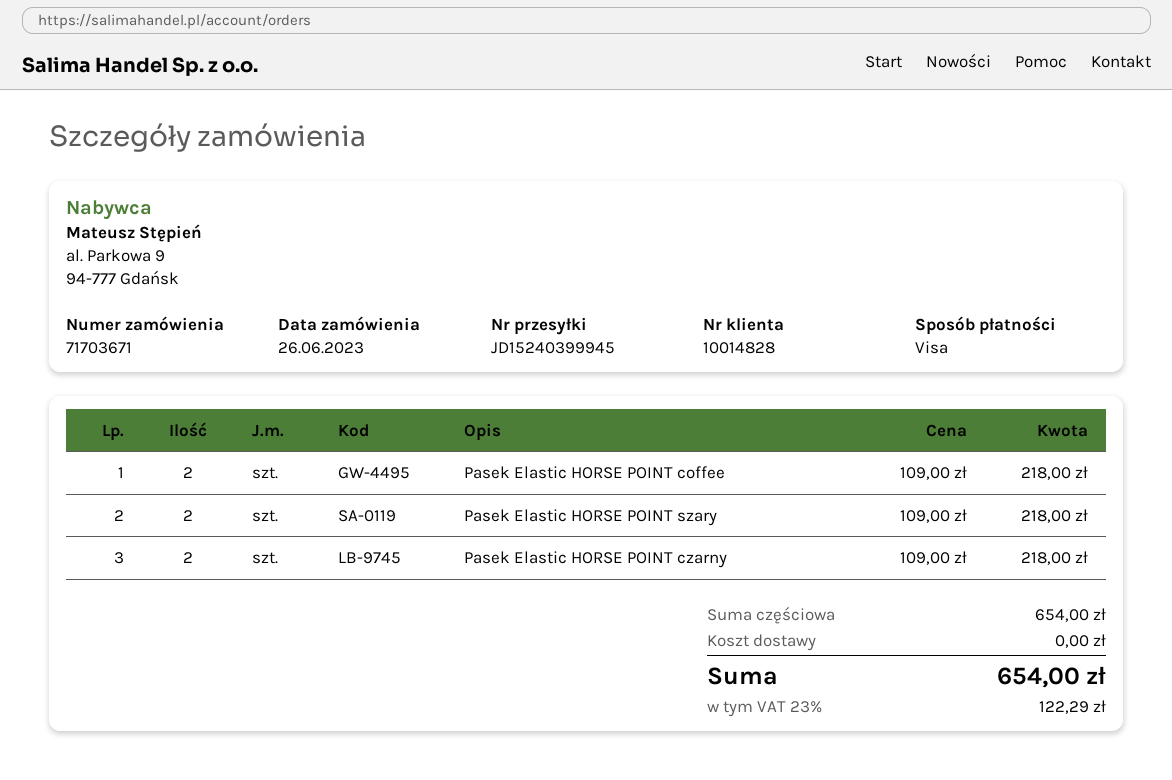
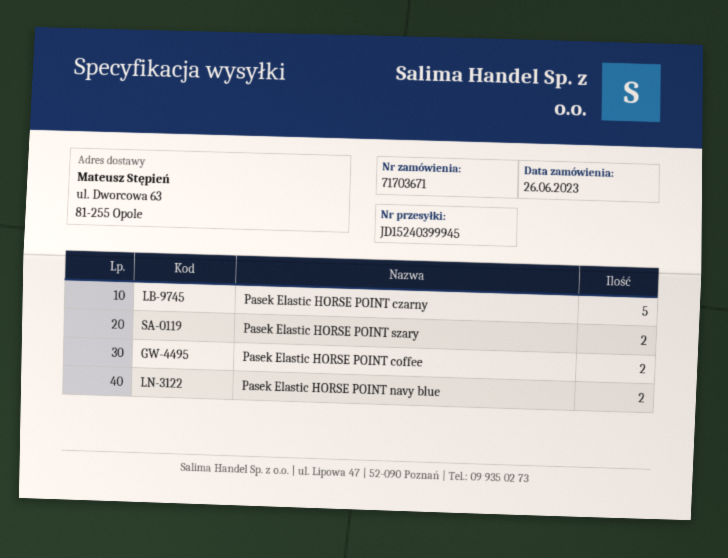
Pasek Elastic HORSE POINT czarny: 2 -> 5
Pasek Elastic HORSE POINT navy blue: none -> 2

